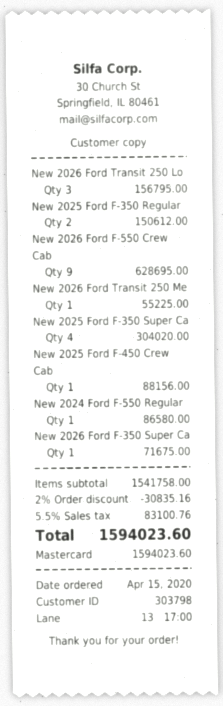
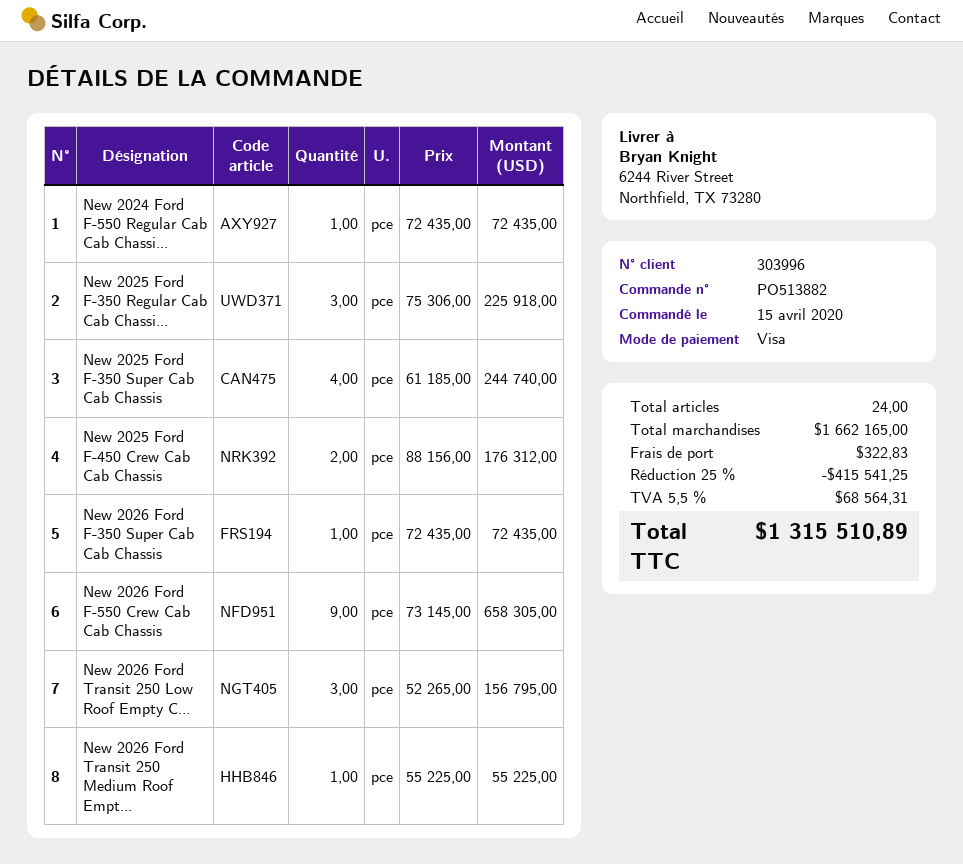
customer number: 303798 -> 303996
payment method: Mastercard -> Visa
New 2025 Ford F-350 Regular: 2 for 150612.00 -> 3 for 225918.00
New 2026 Ford F-550 Crew Cab: 9 for 628695.00 -> 9 for 658305.00
New 2025 Ford F-350 Super Ca: 4 for 304020.00 -> 4 for 244740.00
New 2025 Ford F-450 Crew Cab: 1 for 88156.00 -> 2 for 176312.00
New 2024 Ford F-550 Regular: 1 for 86580.00 -> 1 for 72435.00
New 2026 Ford F-350 Super Ca: 1 for 71675.00 -> 1 for 72435.00
subtotal: 1541758.00 -> 1662165.00
discount: 2% = 30835.16 -> 25% = 415541.25
shipping: none -> 322.83
tax: 5.5% = 83100.76 -> 5.5% = 68564.31
total: 1594023.60 -> 1315510.89

